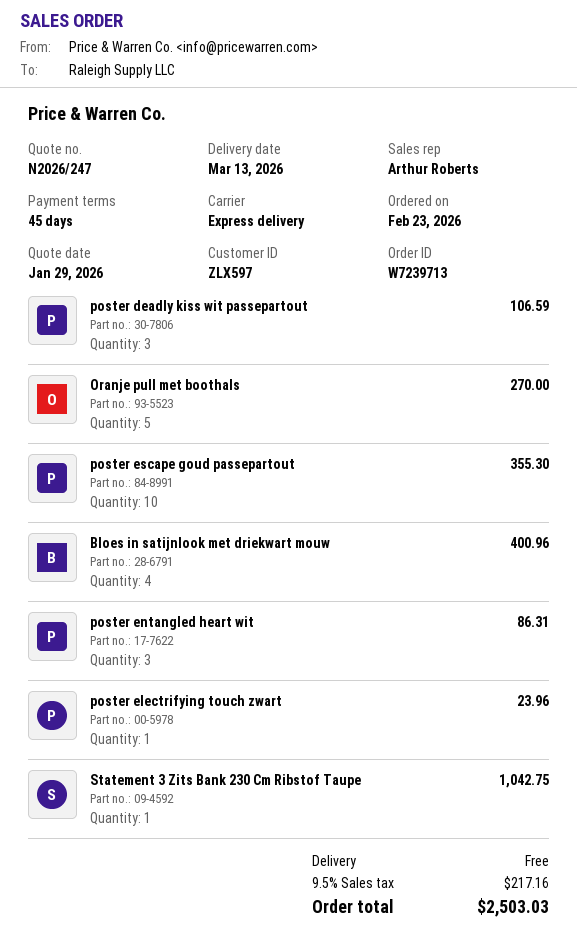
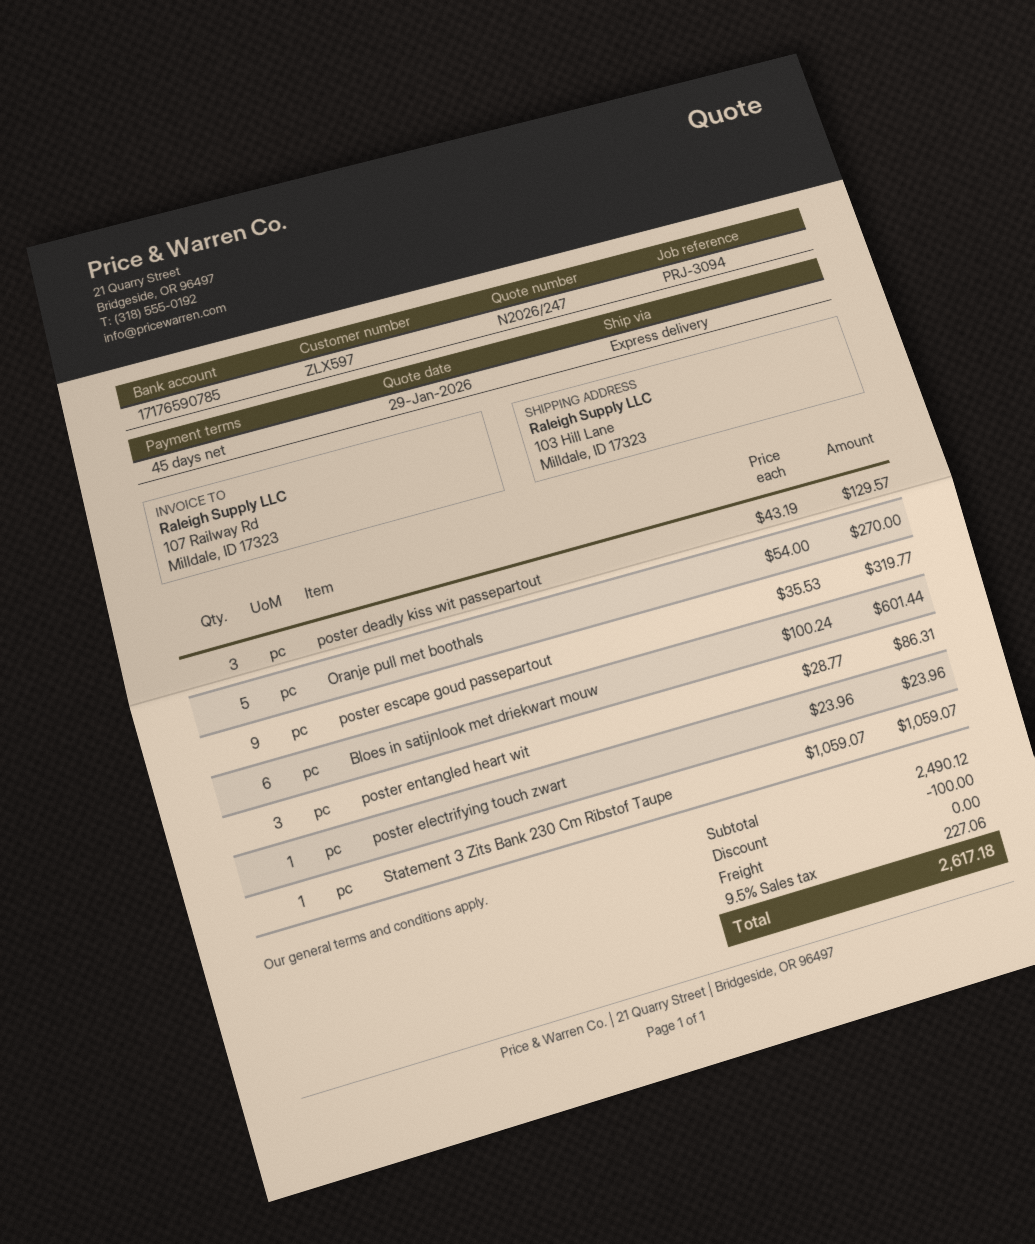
poster deadly kiss wit passepartout: 3 for 106.59 -> 3 for 129.57
poster escape goud passepartout: 10 for 355.30 -> 9 for 319.77
Bloes in satijnlook met driekwart mouw: 4 for 400.96 -> 6 for 601.44
Statement 3 Zits Bank 230 Cm Ribstof Taupe: 1 for 1042.75 -> 1 for 1059.07
discount: none -> 100.00
tax: 9.5% = 217.16 -> 9.5% = 227.06
total: 2503.03 -> 2617.18

